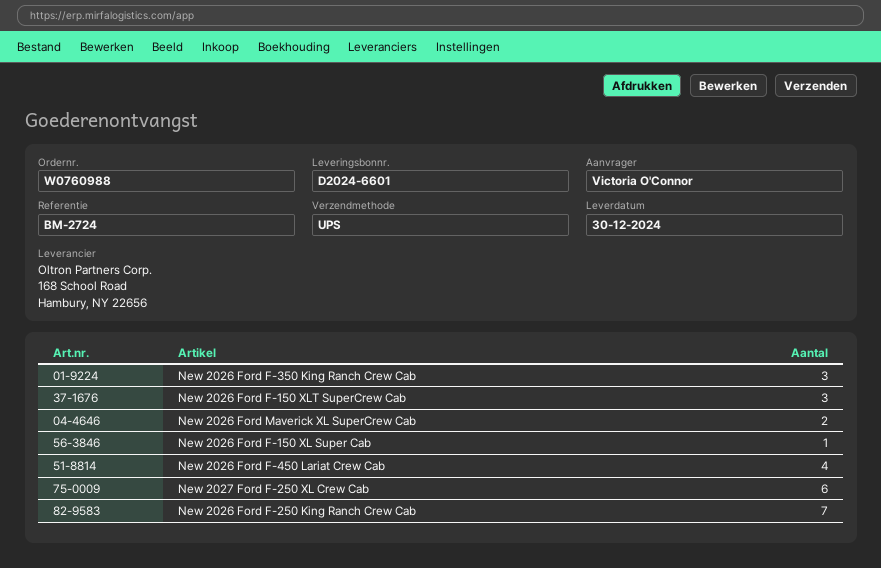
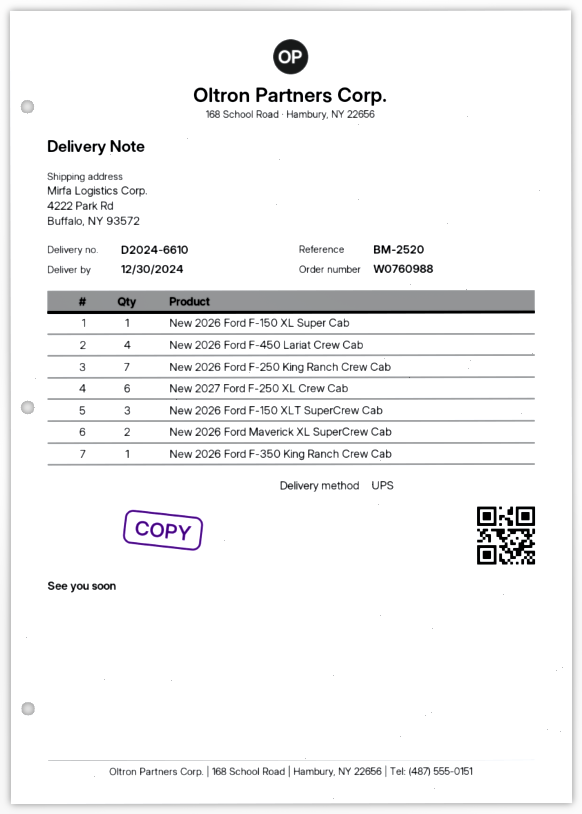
delivery note number: D2024-6601 -> D2024-6610
reference: BM-2724 -> BM-2520
New 2026 Ford F-350 King Ranch Crew Cab: 3 -> 1

